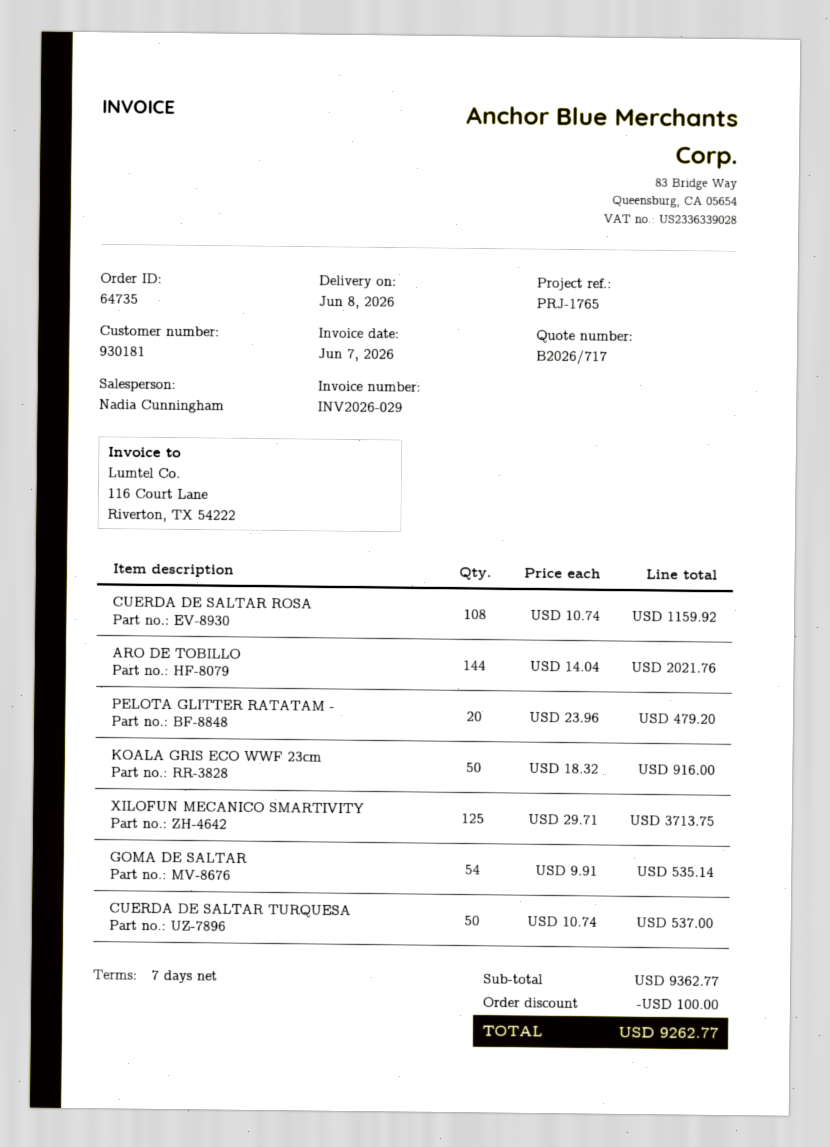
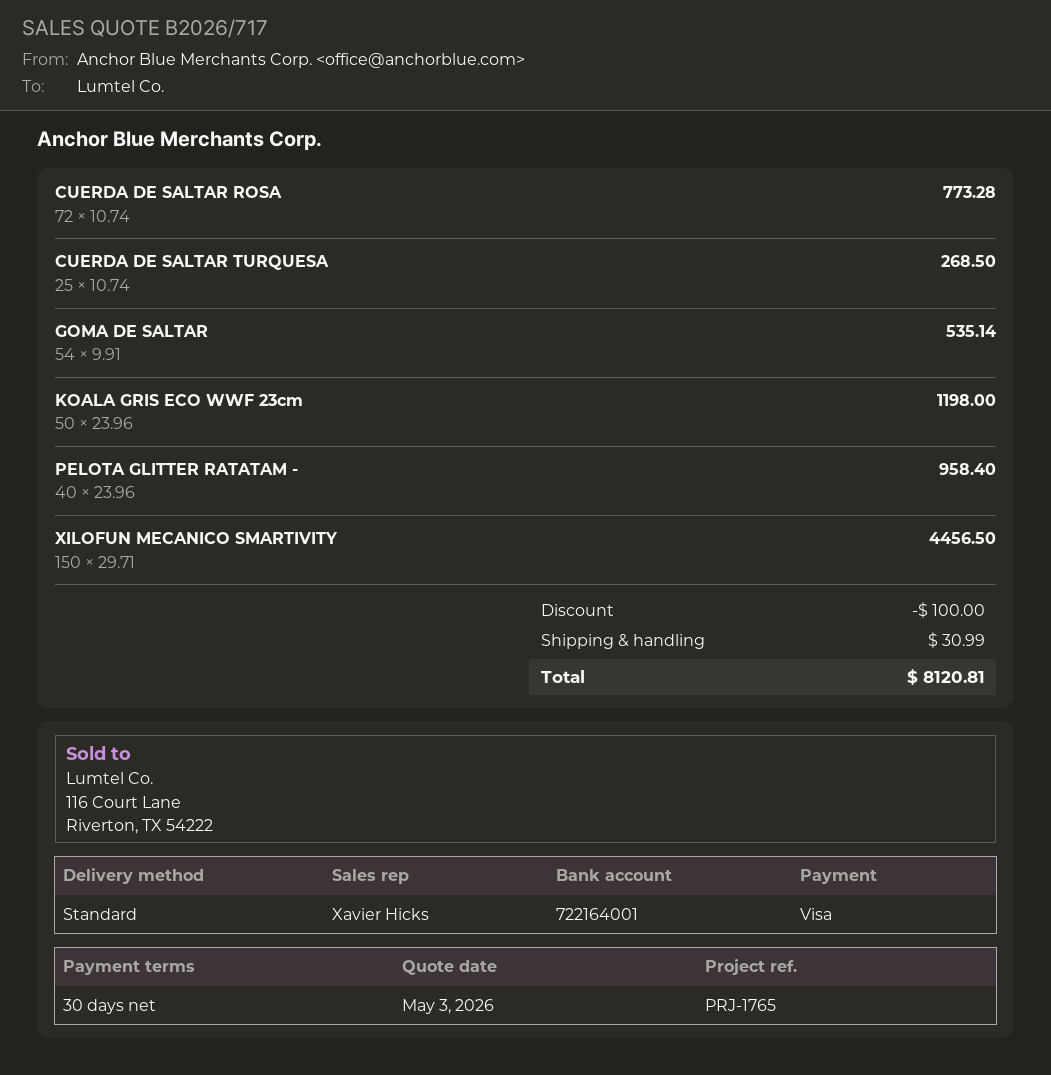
payment terms: 7 days -> 30 days
sales rep: Nadia Cunningham -> Xavier Hicks
CUERDA DE SALTAR ROSA: 108 x 10.74 = 1159.92 -> 72 x 10.74 = 773.28
ARO DE TOBILLO: 144 x 14.04 = 2021.76 -> none
PELOTA GLITTER RATATAM -: 20 x 23.96 = 479.20 -> 40 x 23.96 = 958.40
KOALA GRIS ECO WWF 23cm: 50 x 18.32 = 916.00 -> 50 x 23.96 = 1198.00
XILOFUN MECANICO SMARTIVITY: 125 x 29.71 = 3713.75 -> 150 x 29.71 = 4456.50
CUERDA DE SALTAR TURQUESA: 50 x 10.74 = 537.00 -> 25 x 10.74 = 268.50
shipping: none -> 30.99
total: 9262.77 -> 8120.81

